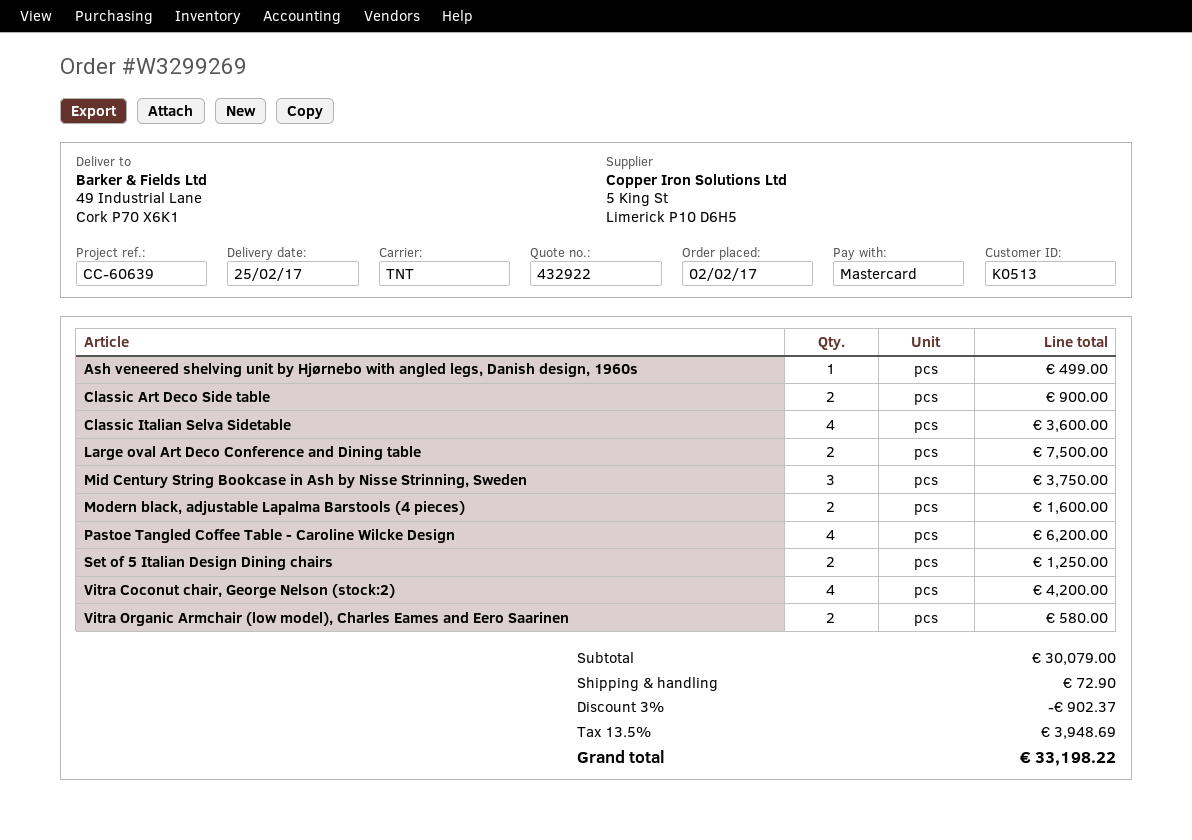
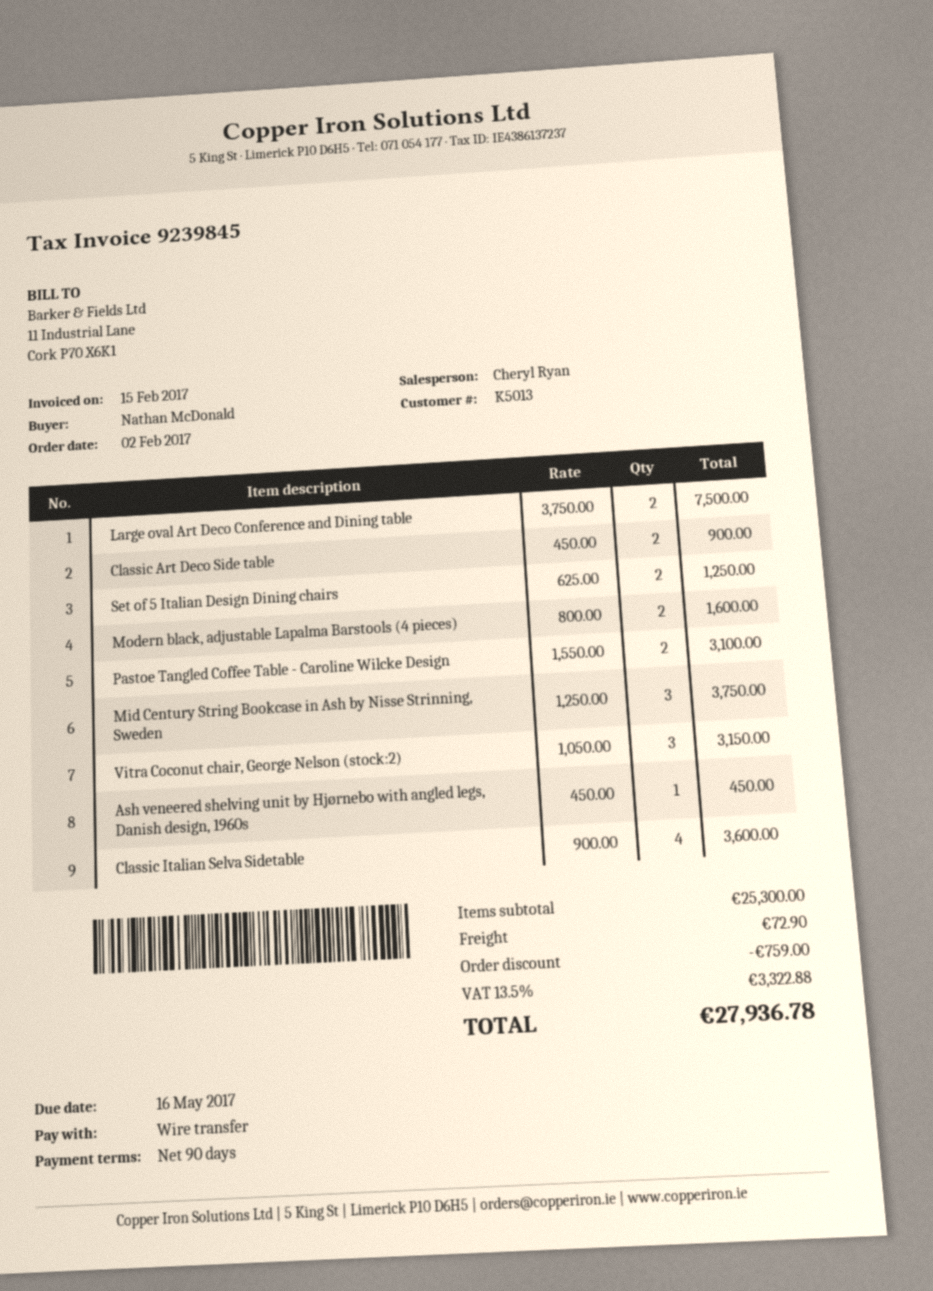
customer number: K0513 -> K5013
payment method: Mastercard -> bank transfer
Ash veneered shelving unit by Hjørnebo with angled legs, Danish design, 1960s: 1 for 499.00 -> 1 for 450.00
Pastoe Tangled Coffee Table - Caroline Wilcke Design: 4 for 6200.00 -> 2 for 3100.00
Vitra Coconut chair, George Nelson (stock:2): 4 for 4200.00 -> 3 for 3150.00
Vitra Organic Armchair (low model), Charles Eames and Eero Saarinen: 2 for 580.00 -> none
subtotal: 30079.00 -> 25300.00
discount: 902.37 -> 759.00
tax: 13.5% = 3948.69 -> 13.5% = 3322.88
total: 33198.22 -> 27936.78

